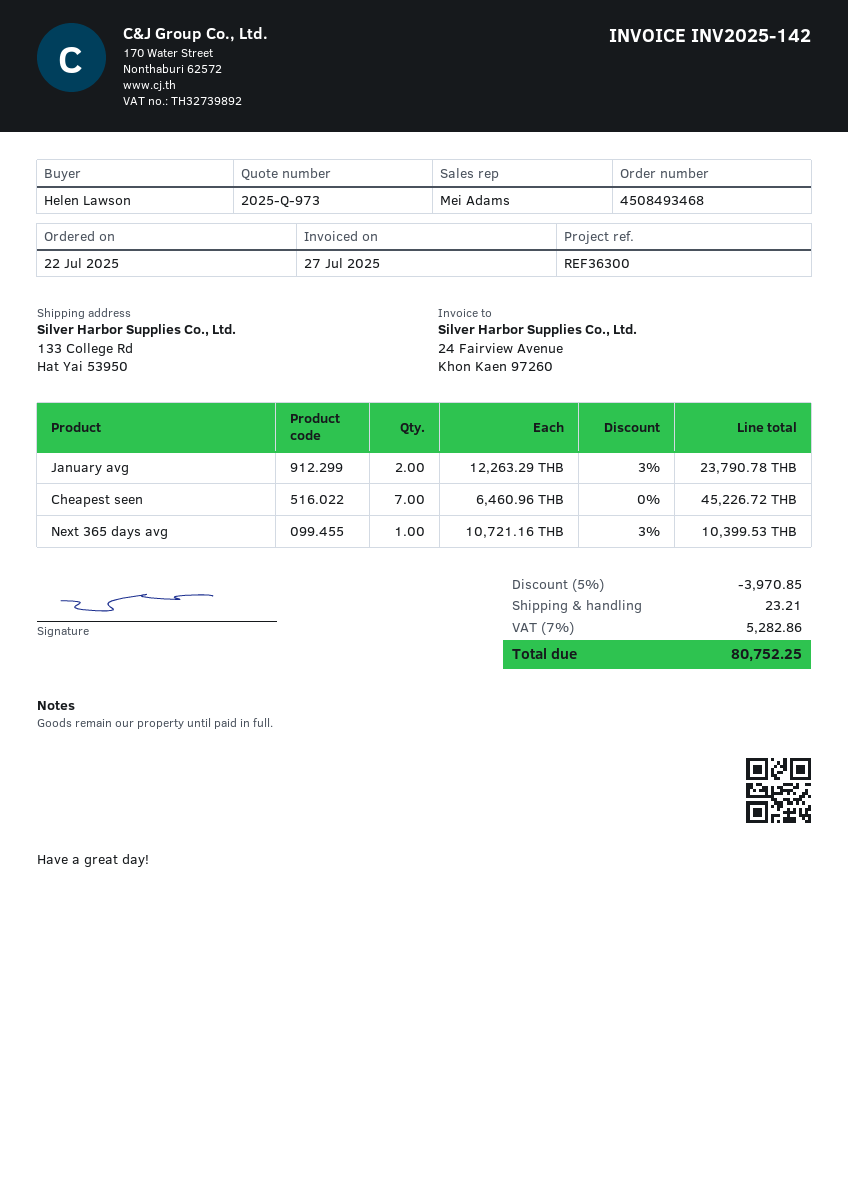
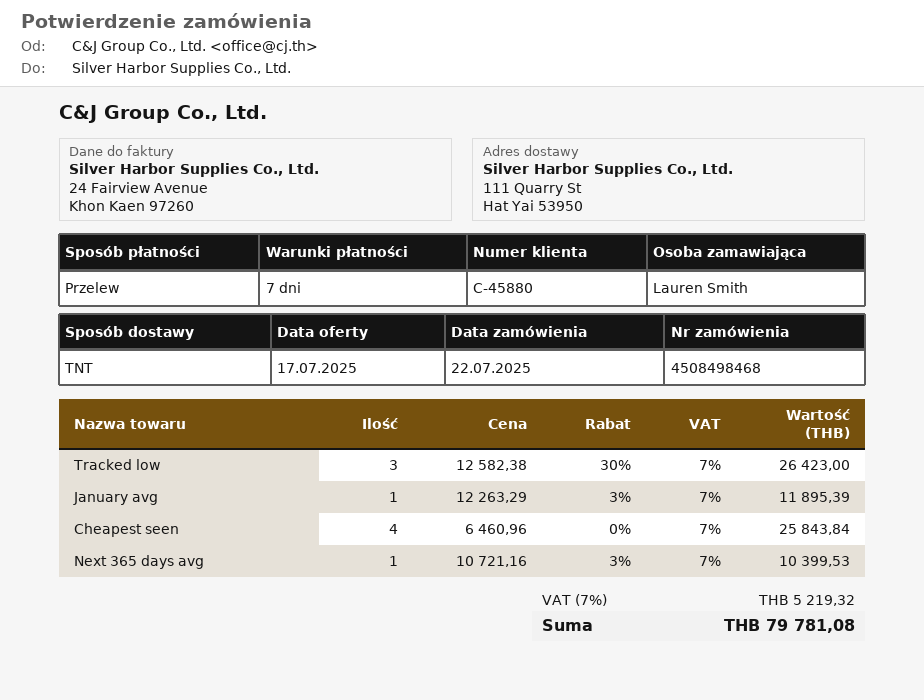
order number: 4508493468 -> 4508498468
ordered by: Helen Lawson -> Lauren Smith
ship to: 133 College Rd, Hat Yai 53950 -> 111 Quarry St, Hat Yai 53950
January avg: 2 x 12263.29 - 3% = 23790.78 -> 1 x 12263.29 - 3% = 11895.39
Cheapest seen: 7 x 6460.96 = 45226.72 -> 4 x 6460.96 = 25843.84
Tracked low: none -> 3 x 12582.38 - 30% = 26423.00
discount: 5% = 3970.85 -> none
shipping: 23.21 -> none
tax: 7% = 5282.86 -> 7% = 5219.32
total: 80752.25 -> 79781.08

